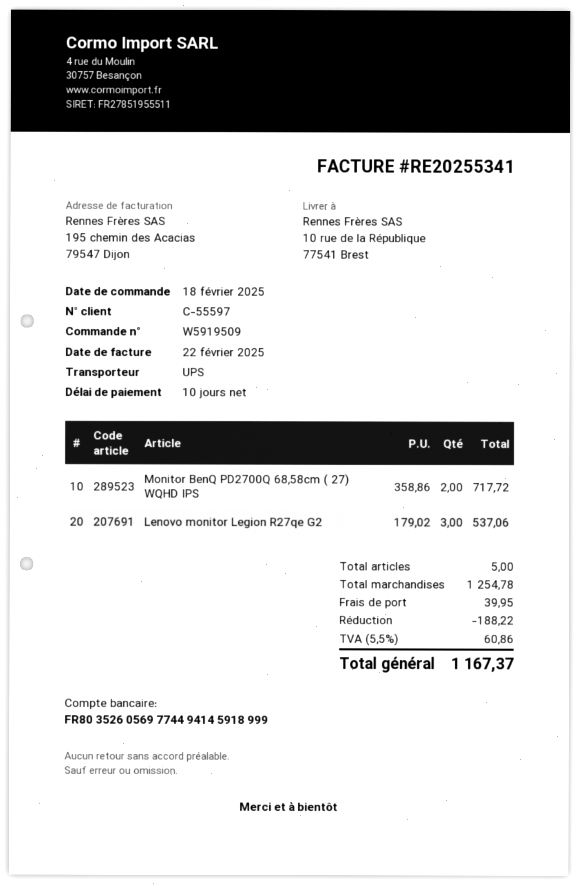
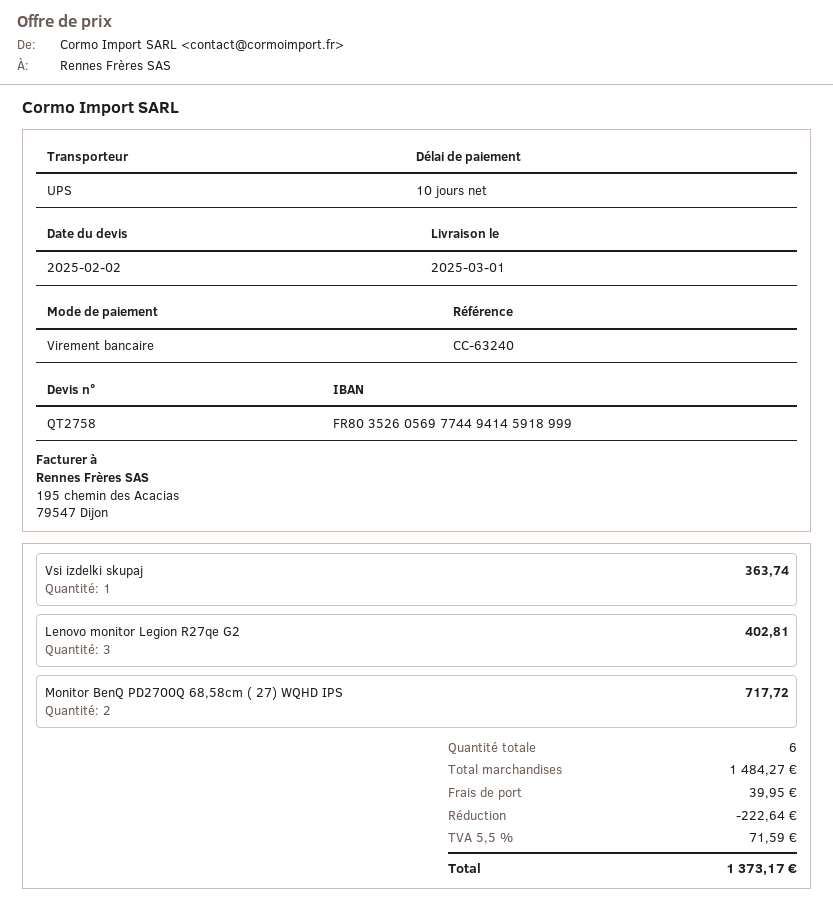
Lenovo monitor Legion R27qe G2: 3 for 537.06 -> 3 for 402.81
Vsi izdelki skupaj: none -> 1 for 363.74
total quantity: 5 -> 6
subtotal: 1254.78 -> 1484.27
discount: 188.22 -> 222.64
tax: 5.5% = 60.86 -> 5.5% = 71.59
total: 1167.37 -> 1373.17

